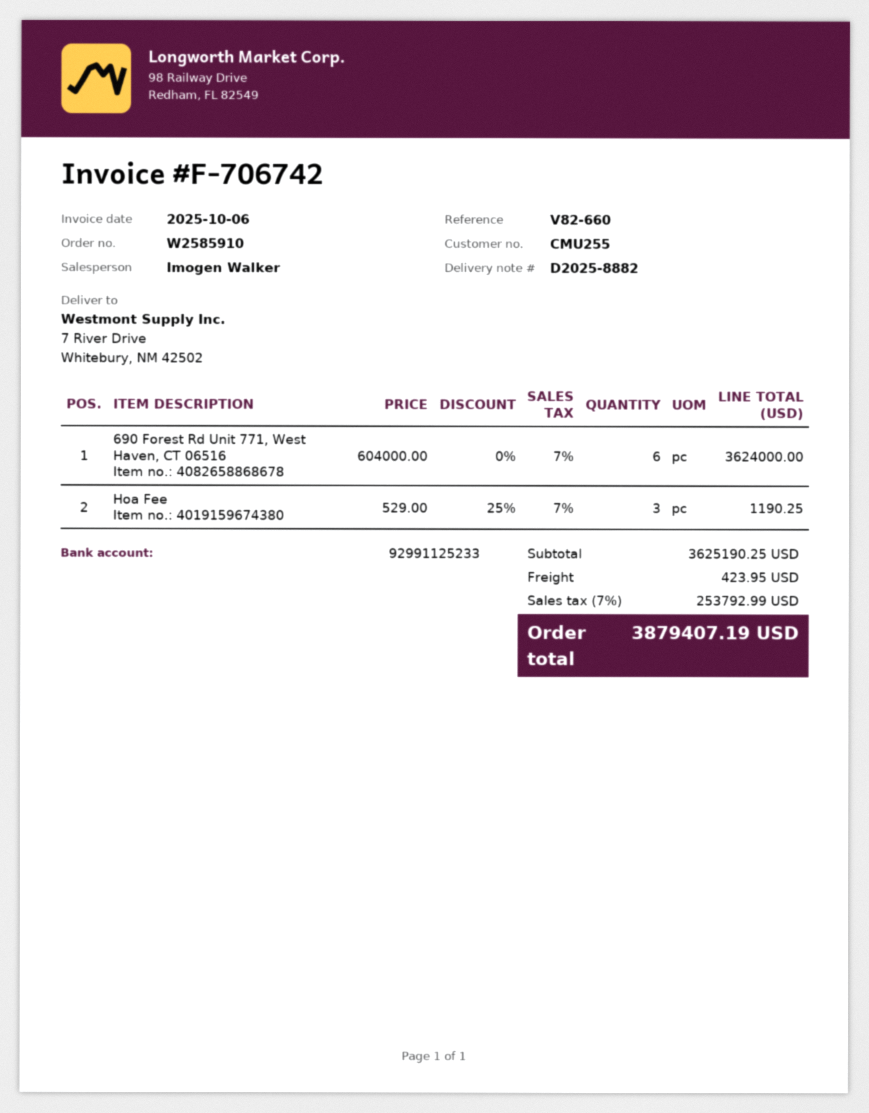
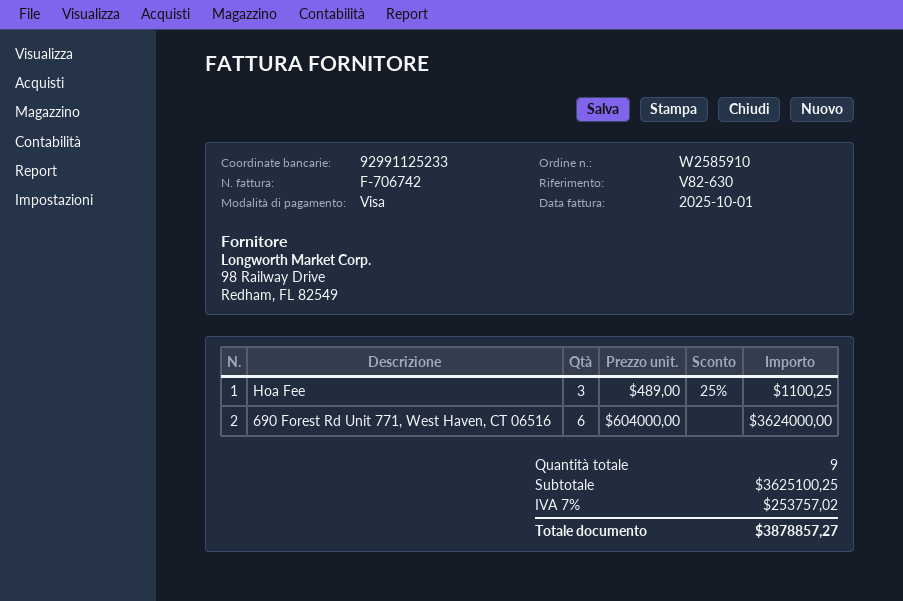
invoice date: 2025-10-06 -> 2025-10-01
reference: V82-660 -> V82-630
Hoa Fee: 3 x 529.00 - 25% = 1190.25 -> 3 x 489.00 - 25% = 1100.25
subtotal: 3625190.25 -> 3625100.25
shipping: 423.95 -> none
tax: 7% = 253792.99 -> 7% = 253757.02
total: 3879407.19 -> 3878857.27

